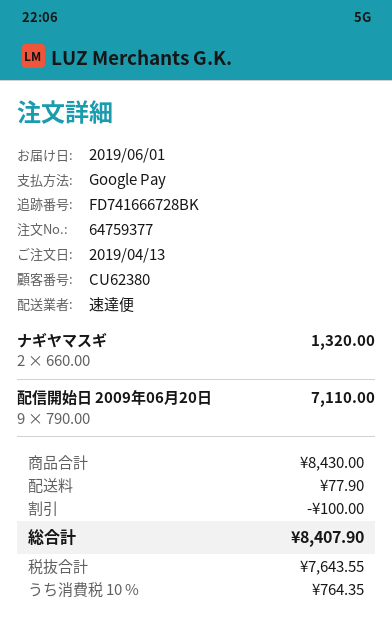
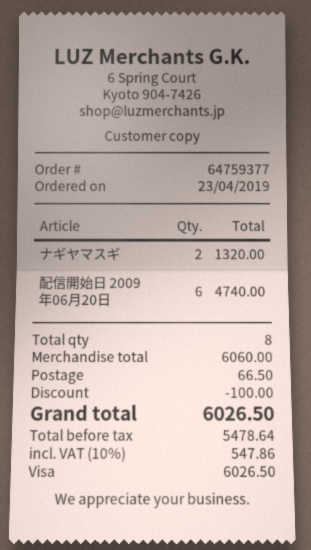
order date: 2019-04-13 -> 2019-04-23
payment method: Google Pay -> Visa
配信開始日 2009年06月20日: 9 for 7110.00 -> 6 for 4740.00
subtotal: 8430.00 -> 6060.00
shipping: 77.90 -> 66.50
net: 7643.55 -> 5478.64
tax: 10% = 764.35 -> 10% = 547.86
total: 8407.90 -> 6026.50

